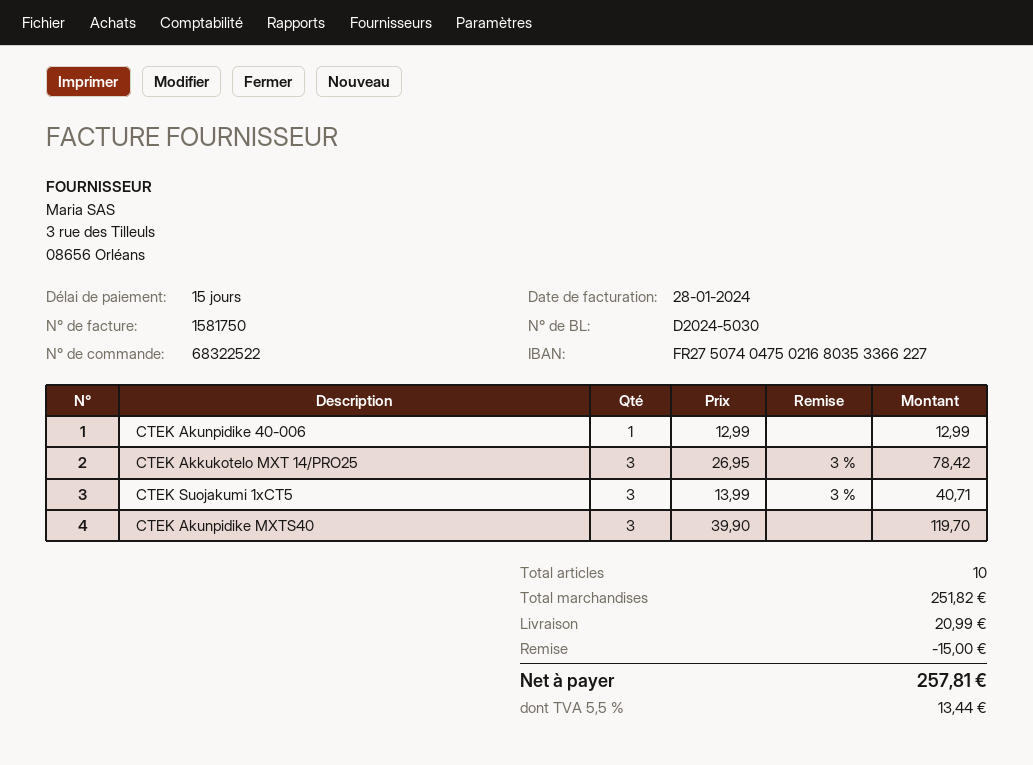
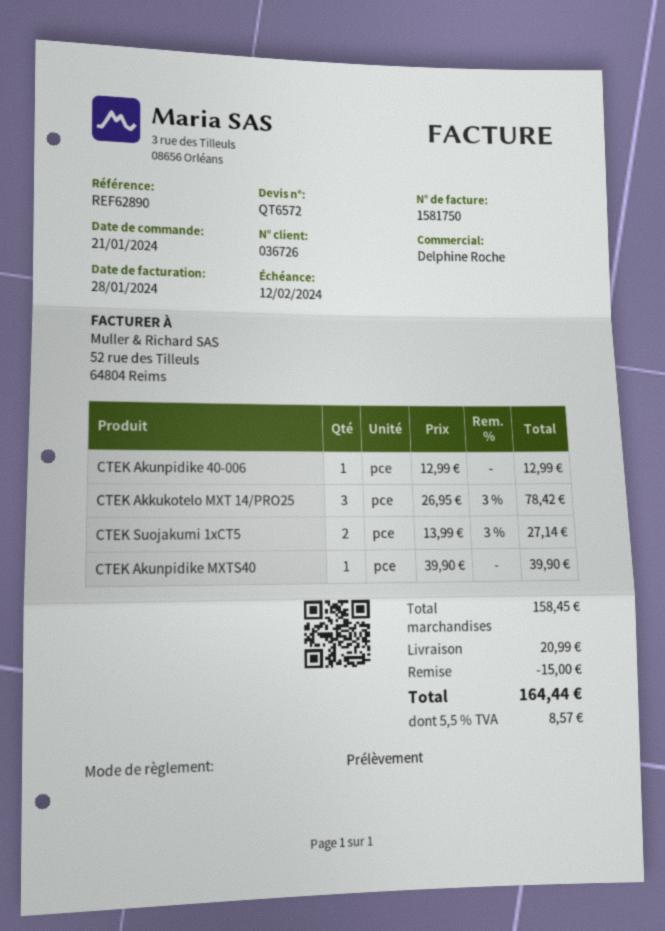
CTEK Suojakumi 1xCT5: 3 x 13.99 - 3% = 40.71 -> 2 x 13.99 - 3% = 27.14
CTEK Akunpidike MXTS40: 3 x 39.90 = 119.70 -> 1 x 39.90 = 39.90
subtotal: 251.82 -> 158.45
tax: 5.5% = 13.44 -> 5.5% = 8.57
total: 257.81 -> 164.44

